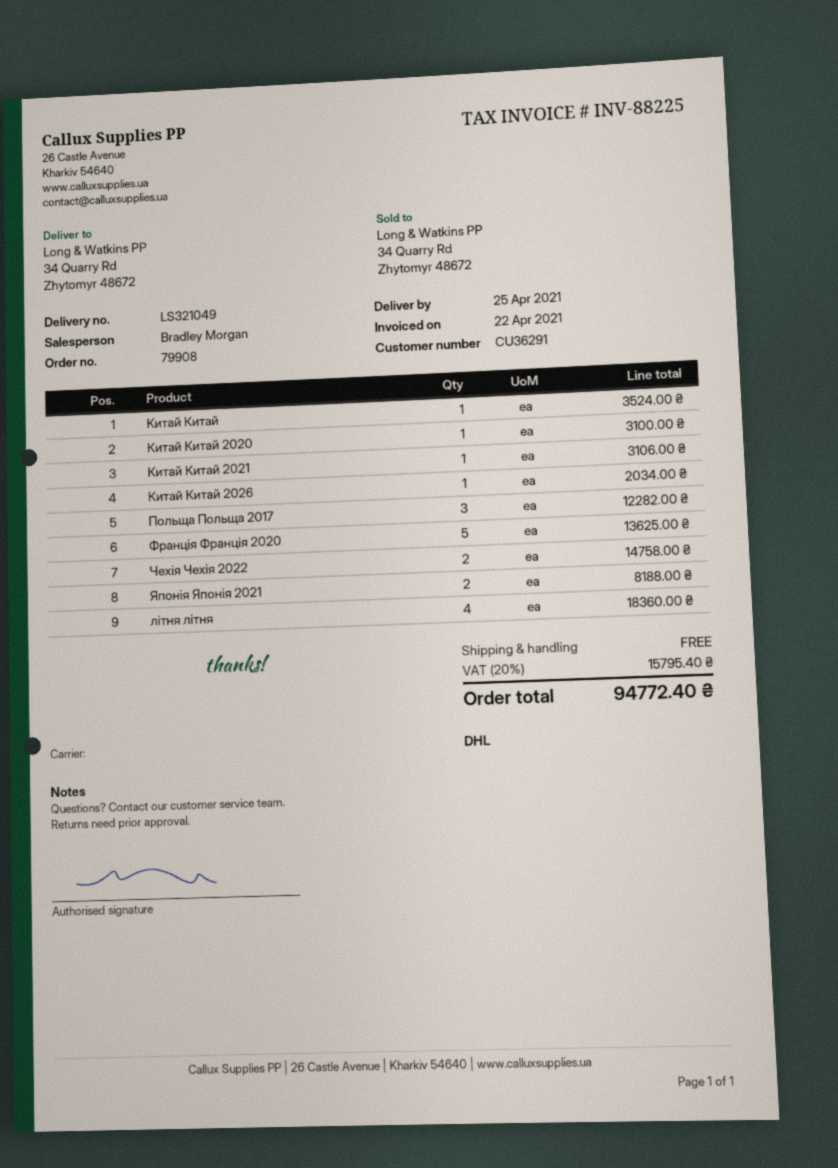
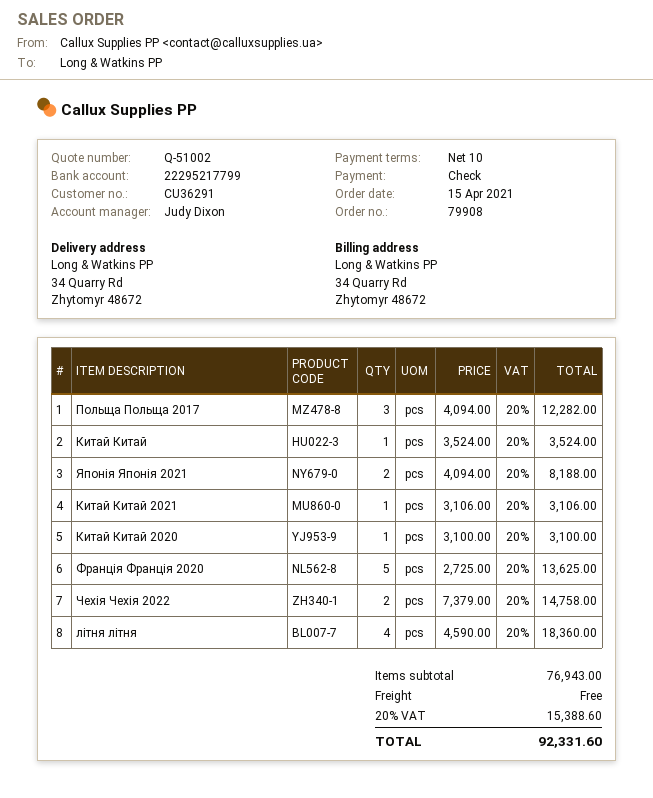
sales rep: Bradley Morgan -> Judy Dixon
Китай Китай 2026: 1 for 2034.00 -> none
tax: 20% = 15795.40 -> 20% = 15388.60
total: 94772.40 -> 92331.60

